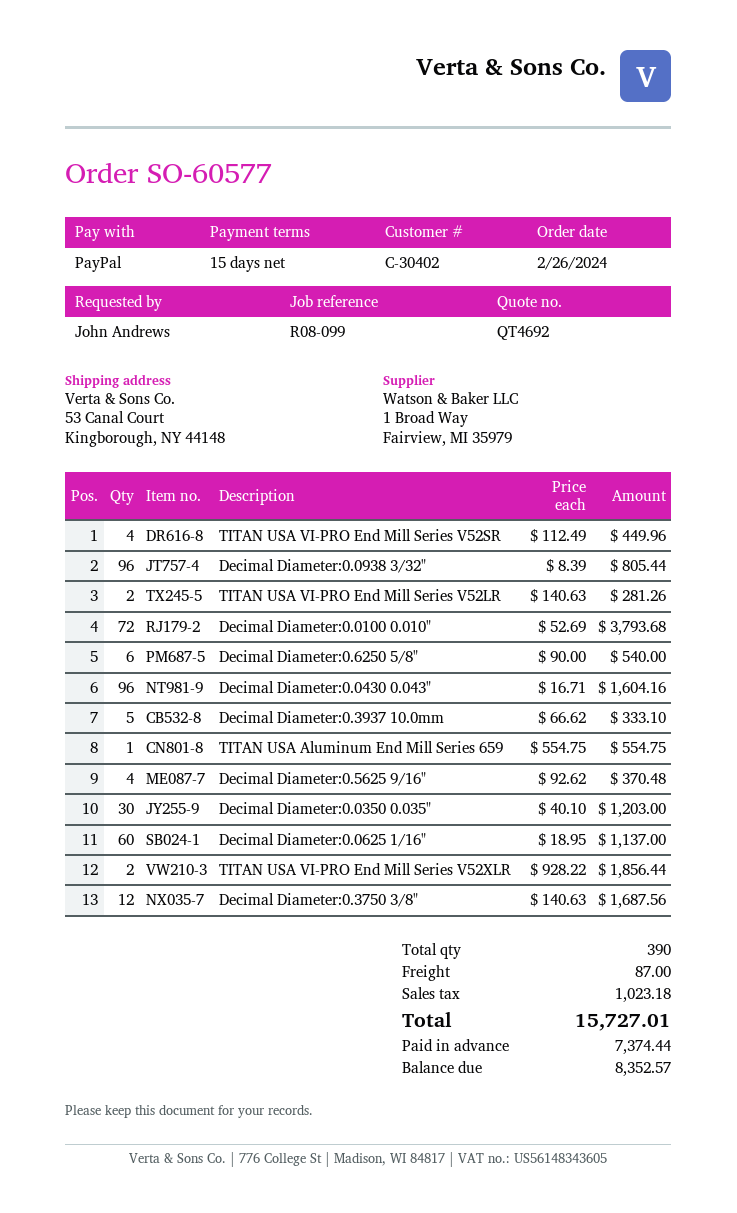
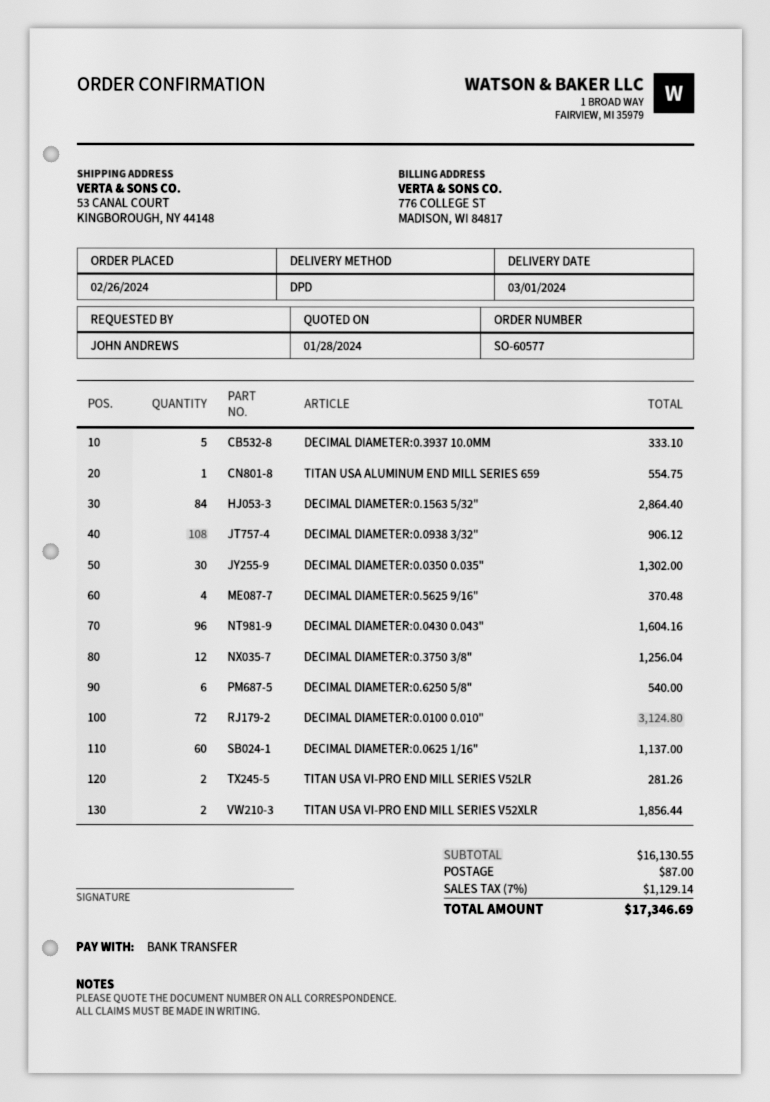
payment method: PayPal -> bank transfer
TITAN USA VI-PRO End Mill Series V52SR: 4 for 449.96 -> none
Decimal Diameter:0.0938 3/32": 96 for 805.44 -> 108 for 906.12
Decimal Diameter:0.0100 0.010": 72 for 3793.68 -> 72 for 3124.80
Decimal Diameter:0.0350 0.035": 30 for 1203.00 -> 30 for 1302.00
Decimal Diameter:0.3750 3/8": 12 for 1687.56 -> 12 for 1256.04
DECIMAL DIAMETER:0.1563 5/32": none -> 84 for 2864.40
tax: 1023.18 -> 1129.14
total: 15727.01 -> 17346.69

